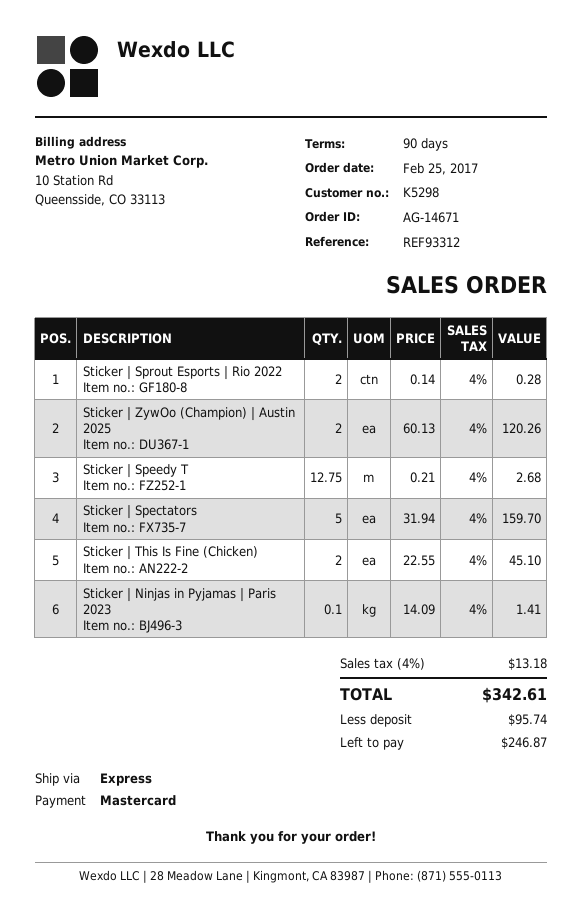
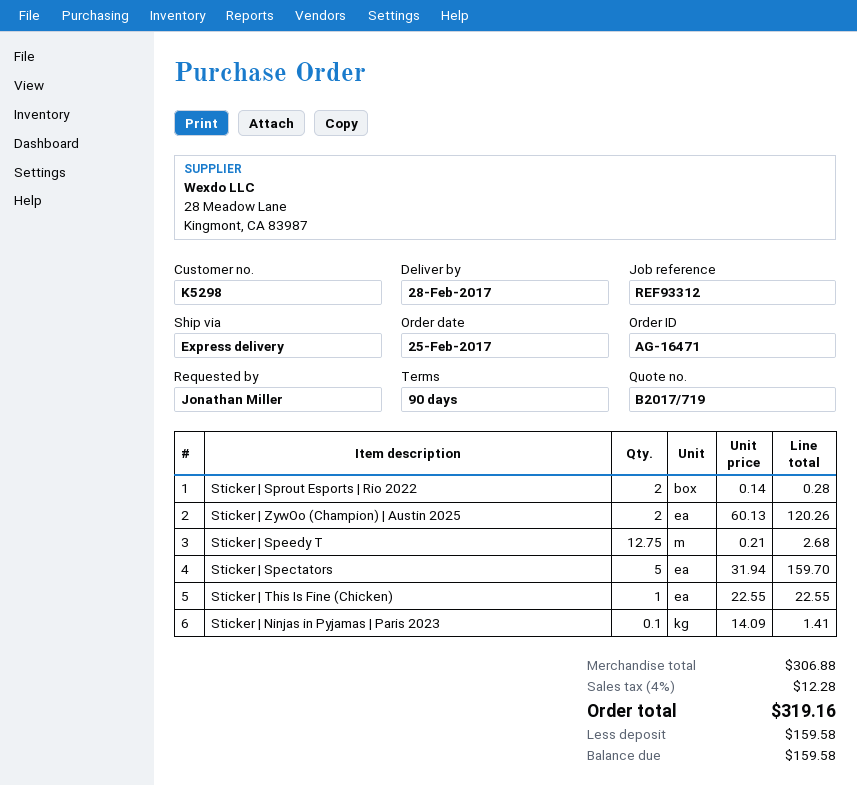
order number: AG-14671 -> AG-16471
Sticker | This Is Fine (Chicken): 2 x 22.55 = 45.10 -> 1 x 22.55 = 22.55
tax: 4% = 13.18 -> 4% = 12.28
total: 342.61 -> 319.16
deposit: 95.74 -> 159.58
balance: 246.87 -> 159.58

